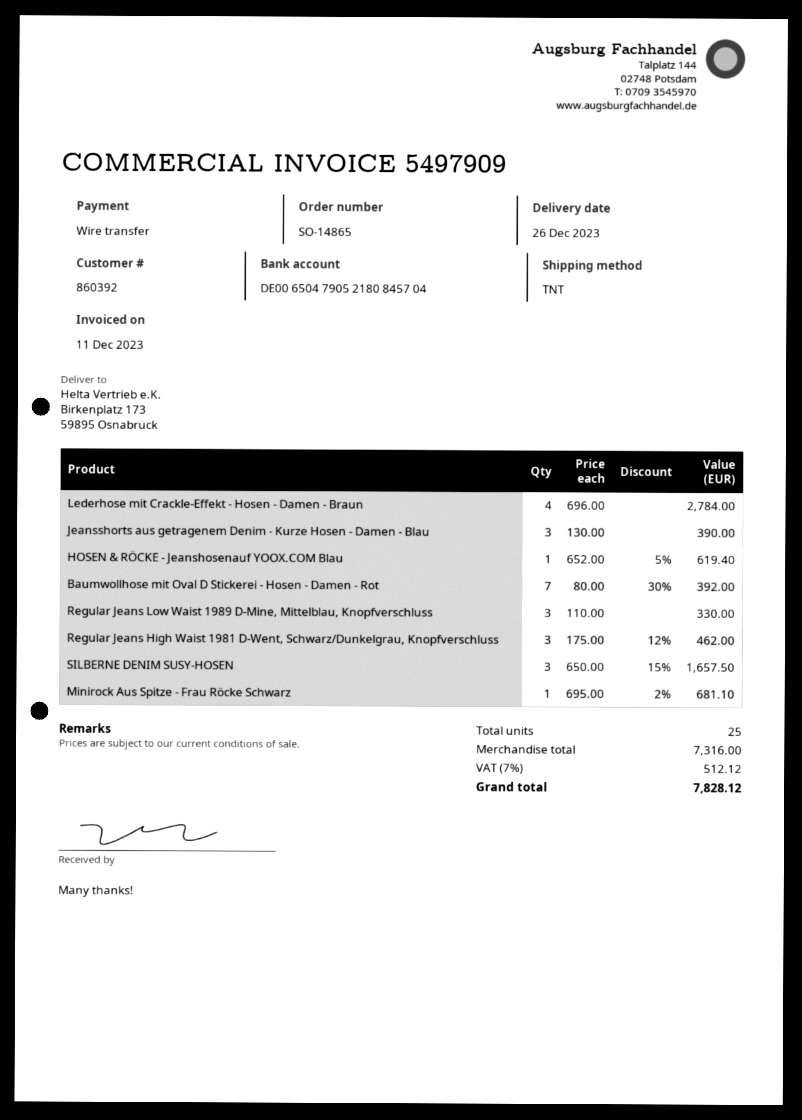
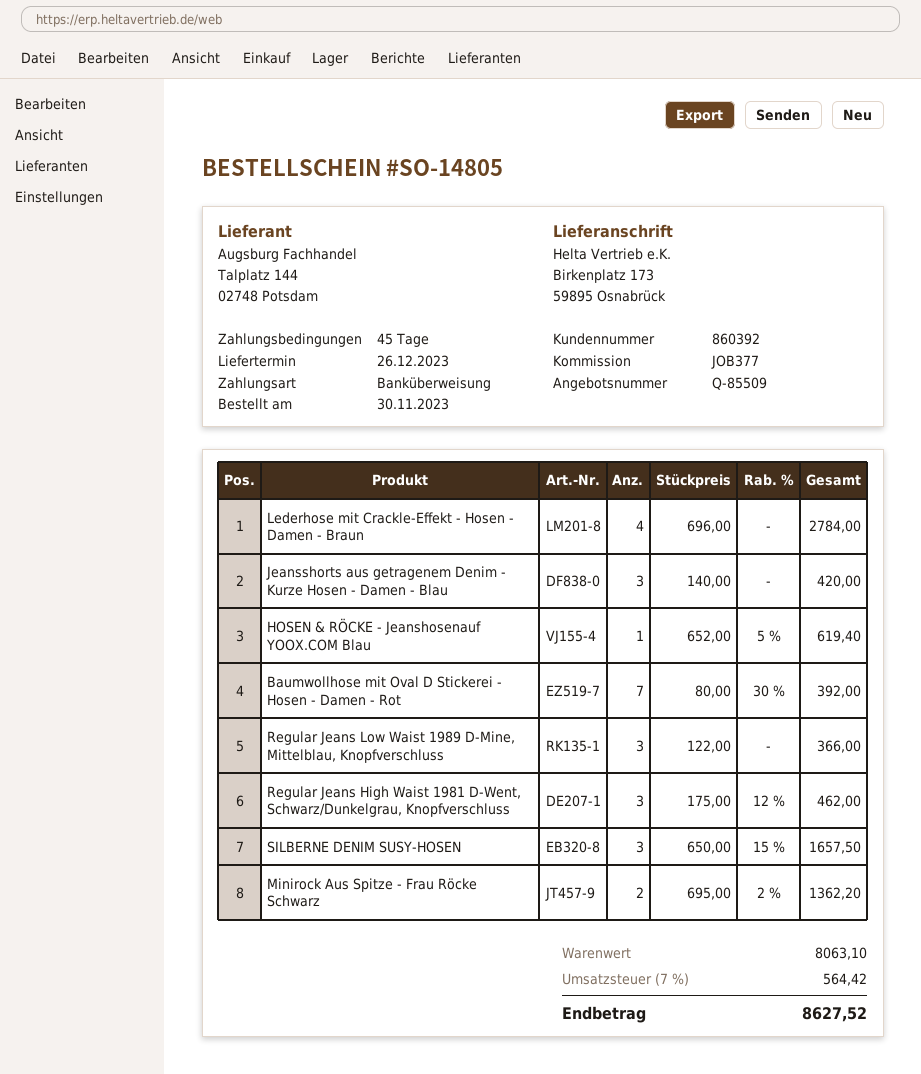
order number: SO-14865 -> SO-14805
Jeansshorts aus getragenem Denim - Kurze Hosen - Damen - Blau: 3 x 130.00 = 390.00 -> 3 x 140.00 = 420.00
Regular Jeans Low Waist 1989 D-Mine, Mittelblau, Knopfverschluss: 3 x 110.00 = 330.00 -> 3 x 122.00 = 366.00
Minirock Aus Spitze - Frau Röcke Schwarz: 1 x 695.00 - 2% = 681.10 -> 2 x 695.00 - 2% = 1362.20
subtotal: 7316.00 -> 8063.10
tax: 7% = 512.12 -> 7% = 564.42
total: 7828.12 -> 8627.52

